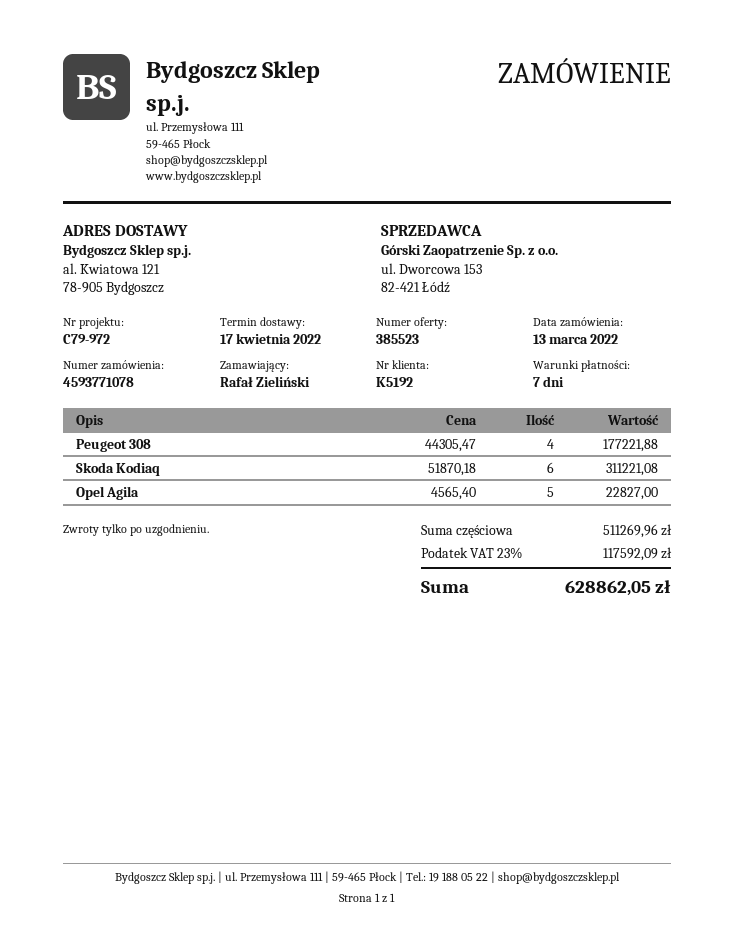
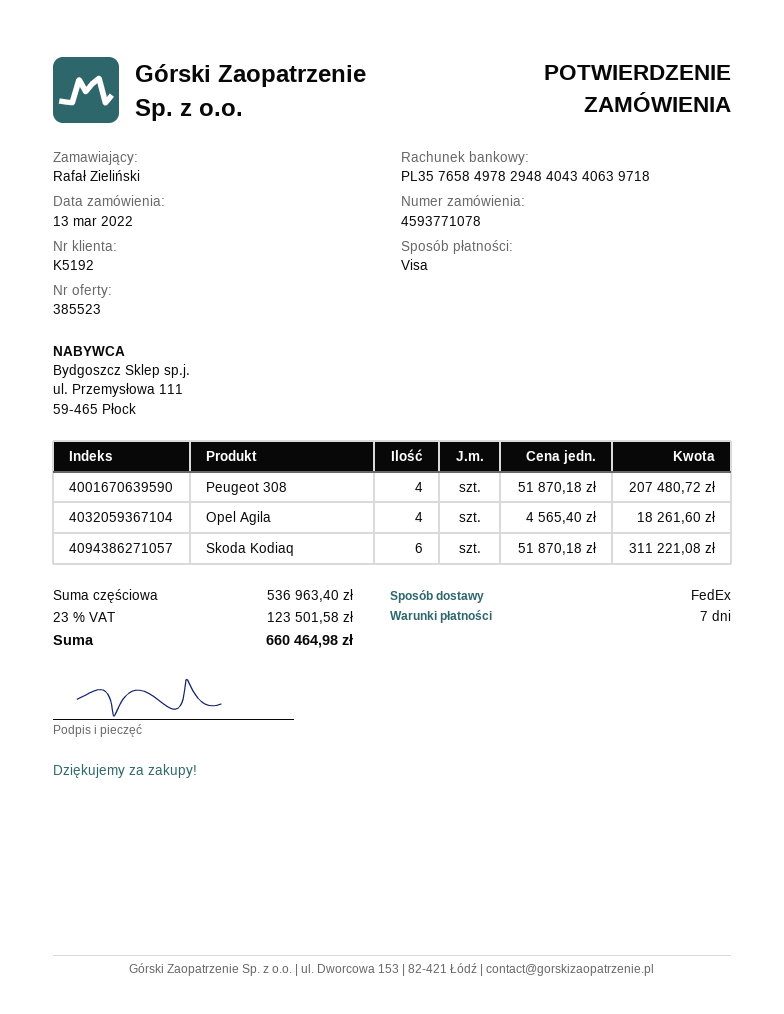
Peugeot 308: 4 x 44305.47 = 177221.88 -> 4 x 51870.18 = 207480.72
Opel Agila: 5 x 4565.40 = 22827.00 -> 4 x 4565.40 = 18261.60
subtotal: 511269.96 -> 536963.40
tax: 23% = 117592.09 -> 23% = 123501.58
total: 628862.05 -> 660464.98

